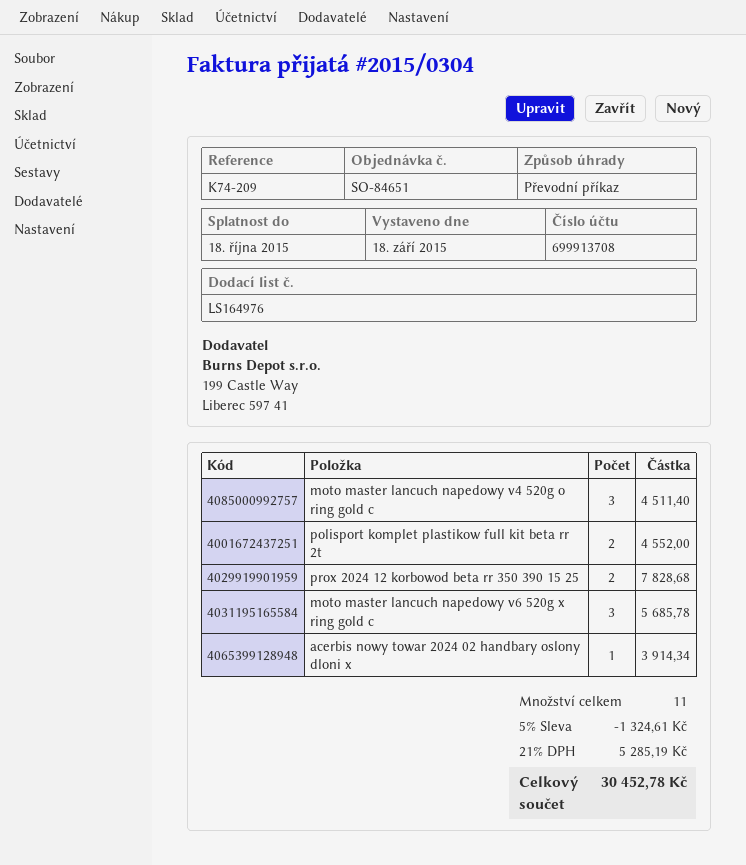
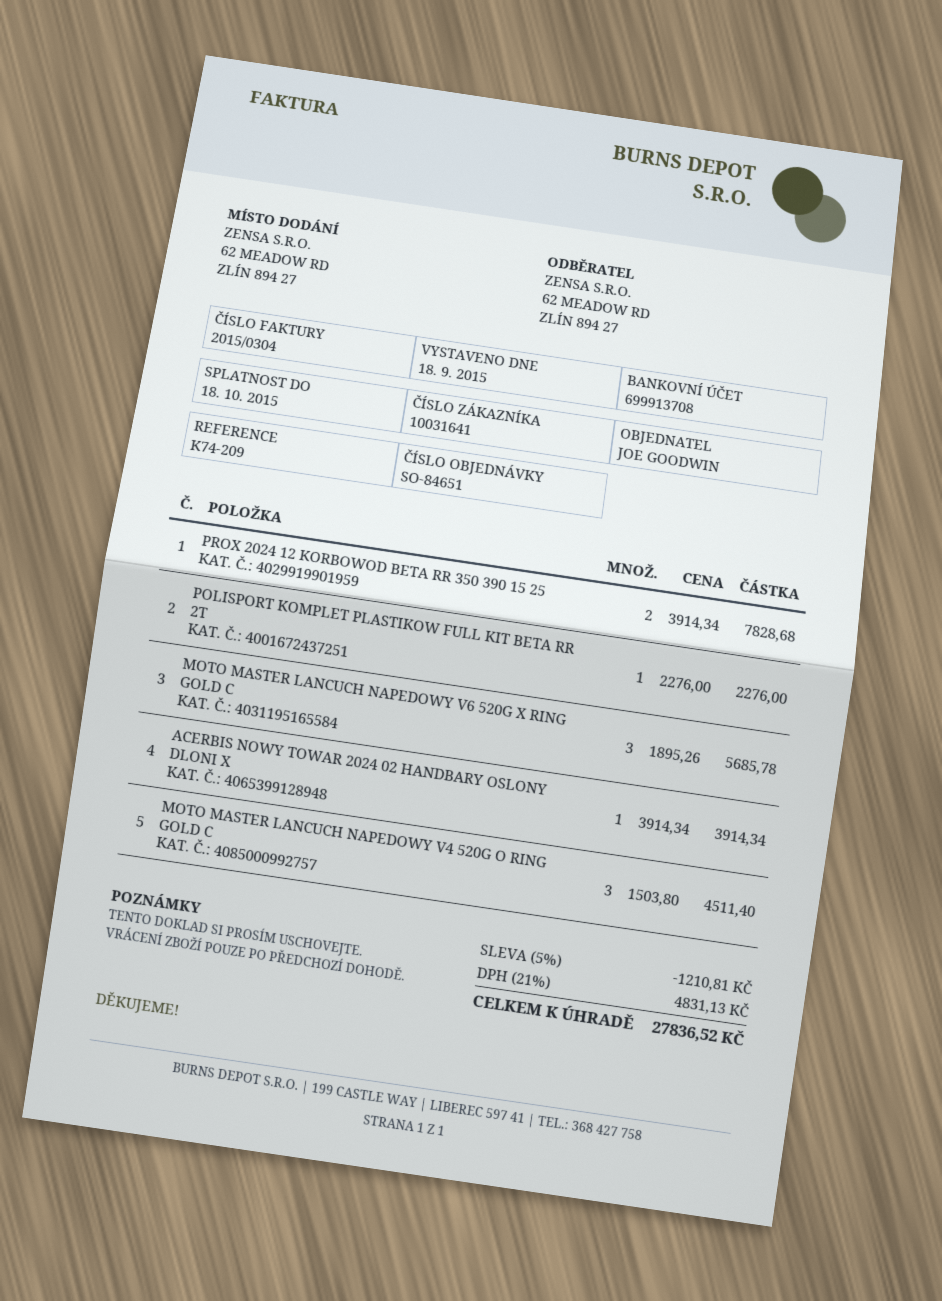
polisport komplet plastikow full kit beta rr 2t: 2 for 4552.00 -> 1 for 2276.00
discount: 5% = 1324.61 -> 5% = 1210.81
tax: 21% = 5285.19 -> 21% = 4831.13
total: 30452.78 -> 27836.52

